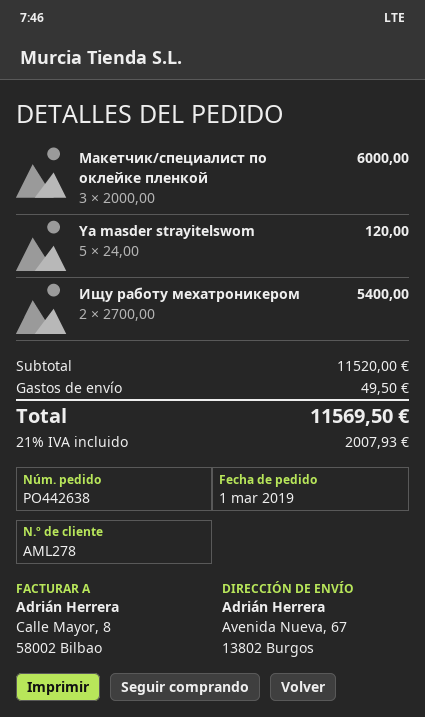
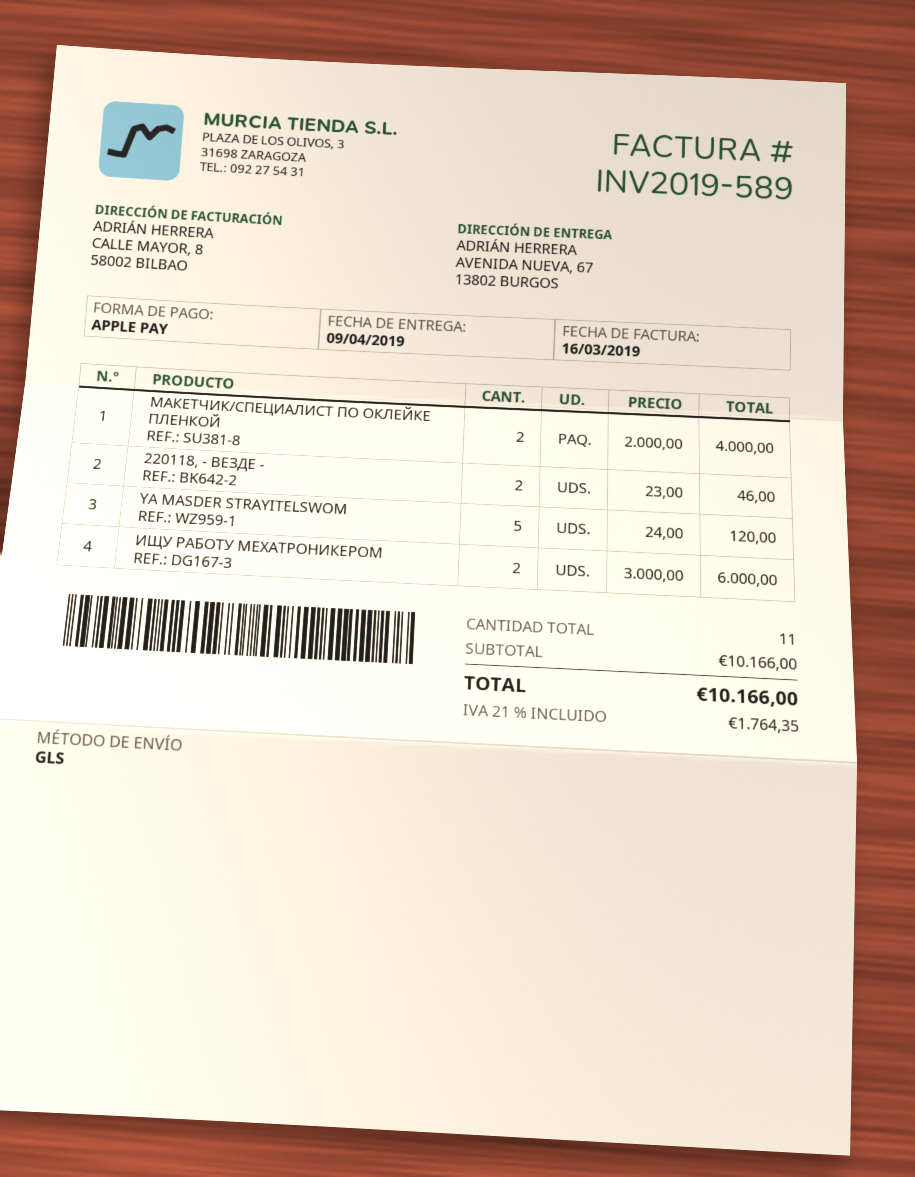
Макетчик/специалист по оклейке пленкой: 3 x 2000.00 = 6000.00 -> 2 x 2000.00 = 4000.00
Ищу работу мехатроникером: 2 x 2700.00 = 5400.00 -> 2 x 3000.00 = 6000.00
220118, - ВЕЗДЕ -: none -> 2 x 23.00 = 46.00
subtotal: 11520.00 -> 10166.00
shipping: 49.50 -> none
tax: 21% = 2007.93 -> 21% = 1764.35
total: 11569.50 -> 10166.00

